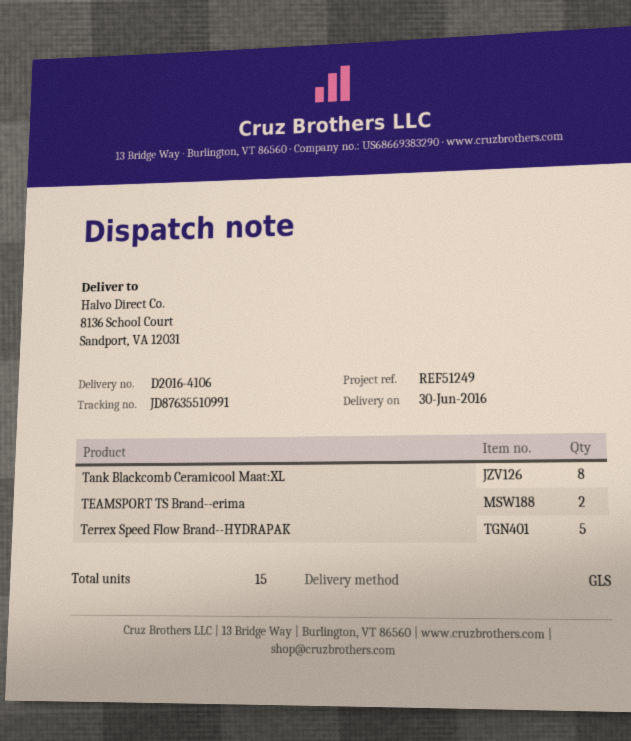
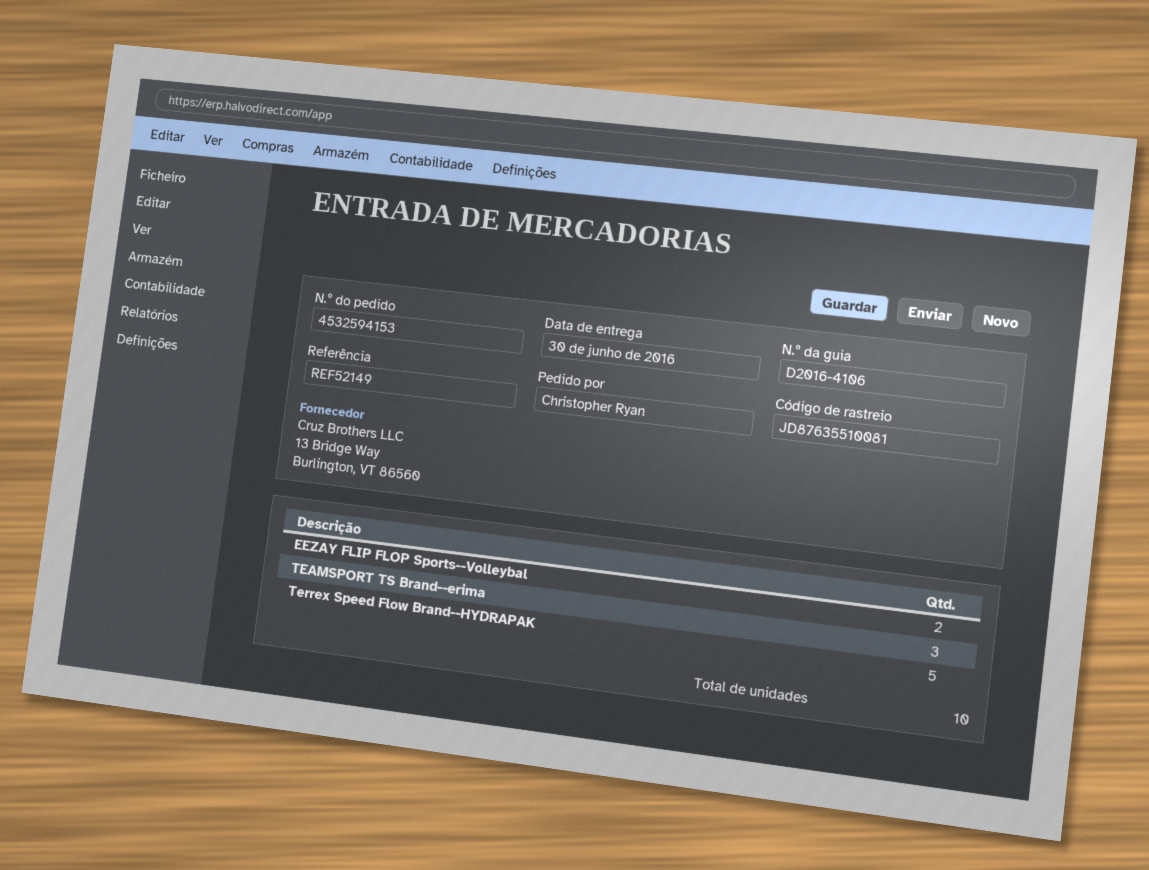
reference: REF51249 -> REF52149
tracking number: JD87635510991 -> JD87635510081
Tank Blackcomb Ceramicool Maat:XL: 8 -> none
TEAMSPORT TS Brand--erima: 2 -> 3
EEZAY FLIP FLOP Sports--Volleybal: none -> 2
total quantity: 15 -> 10

